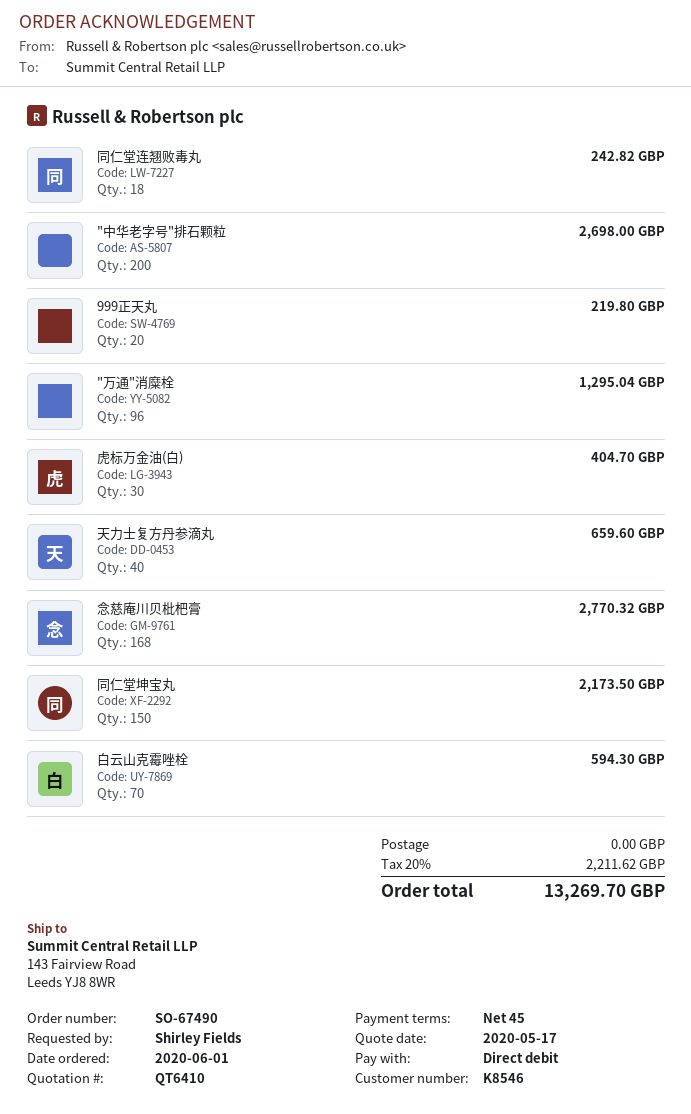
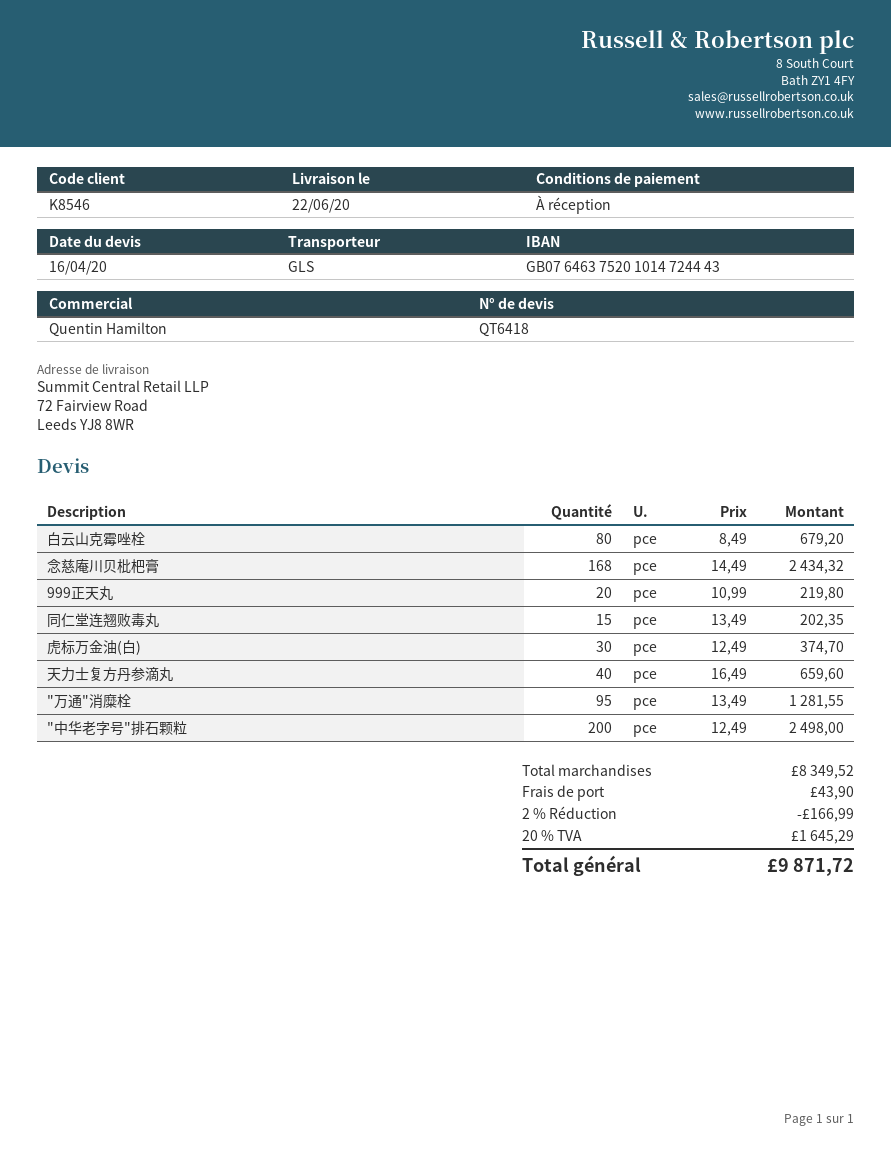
quote number: QT6410 -> QT6418
quote date: 2020-05-17 -> 2020-04-16
payment terms: 45 days -> on receipt
ship to: 143 Fairview Road, Leeds YJ8 8WR -> 72 Fairview Road, Leeds YJ8 8WR
同仁堂连翘败毒丸: 18 for 242.82 -> 15 for 202.35
"中华老字号"排石颗粒: 200 for 2698.00 -> 200 for 2498.00
"万通"消糜栓: 96 for 1295.04 -> 95 for 1281.55
虎标万金油(白): 30 for 404.70 -> 30 for 374.70
念慈庵川贝枇杷膏: 168 for 2770.32 -> 168 for 2434.32
同仁堂坤宝丸: 150 for 2173.50 -> none
白云山克霉唑栓: 70 for 594.30 -> 80 for 679.20
discount: none -> 2% = 166.99
shipping: 0.00 -> 43.90
tax: 20% = 2211.62 -> 20% = 1645.29
total: 13269.70 -> 9871.72

